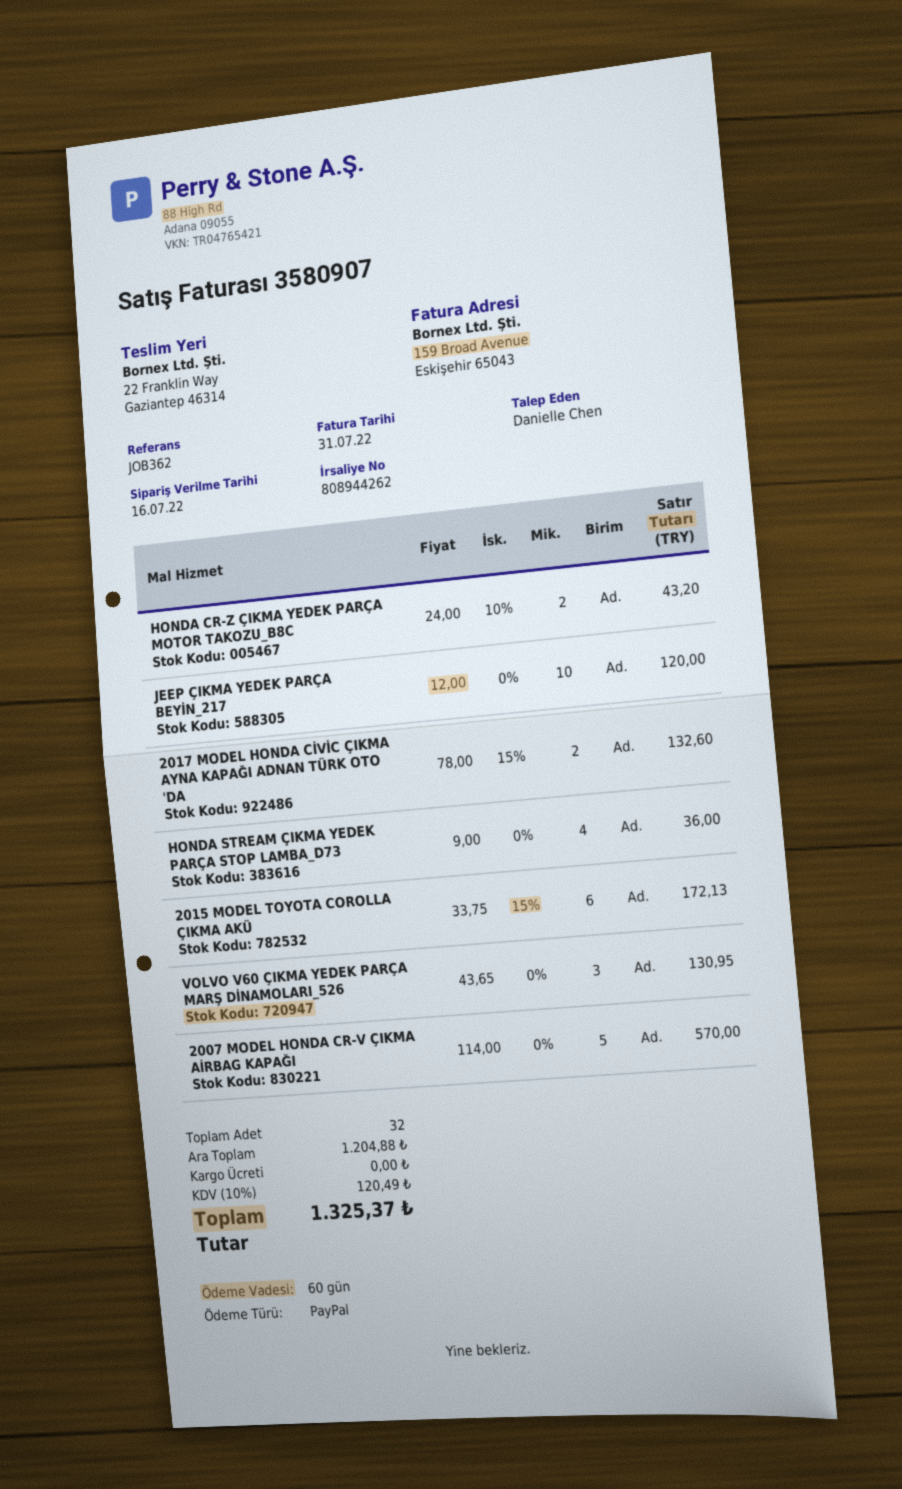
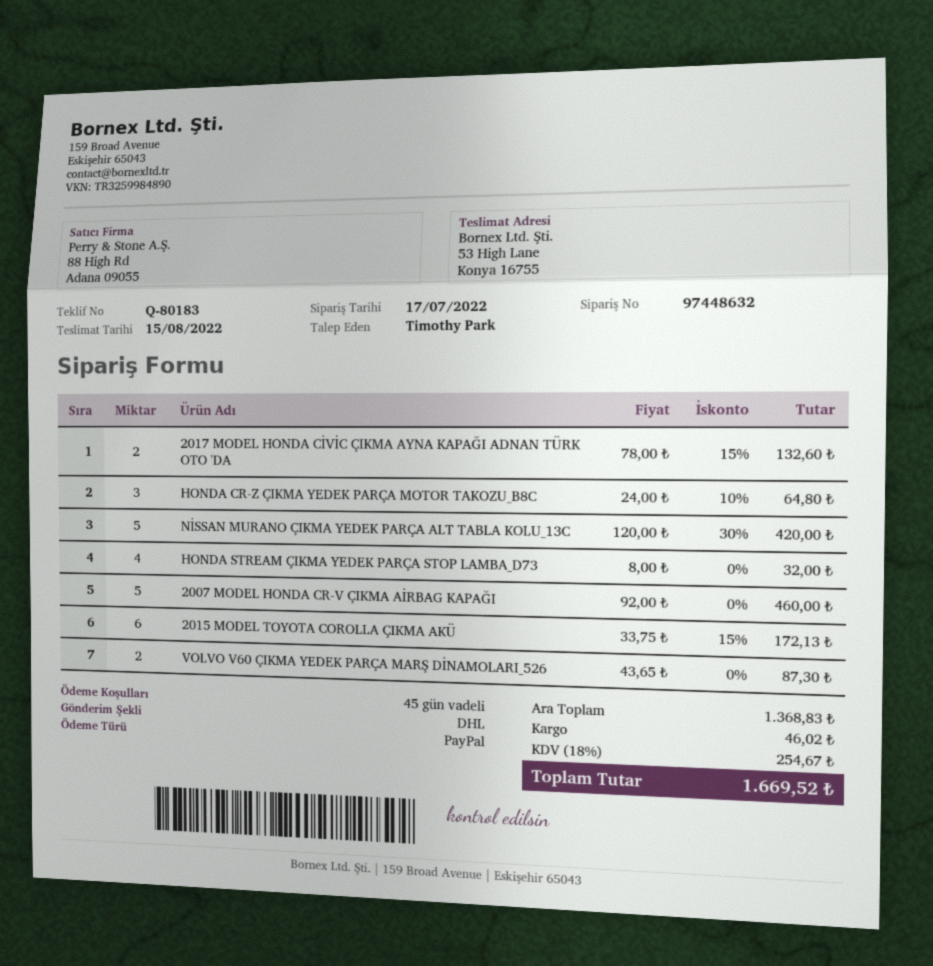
order date: 2022-07-16 -> 2022-07-17
payment terms: 60 days -> 45 days
ordered by: Danielle Chen -> Timothy Park
ship to: 22 Franklin Way, Gaziantep 46314 -> 53 High Lane, Konya 16755
HONDA CR-Z ÇIKMA YEDEK PARÇA MOTOR TAKOZU_B8C: 2 x 24.00 - 10% = 43.20 -> 3 x 24.00 - 10% = 64.80
JEEP ÇIKMA YEDEK PARÇA BEYİN_217: 10 x 12.00 = 120.00 -> none
HONDA STREAM ÇIKMA YEDEK PARÇA STOP LAMBA_D73: 4 x 9.00 = 36.00 -> 4 x 8.00 = 32.00
VOLVO V60 ÇIKMA YEDEK PARÇA MARŞ DİNAMOLARI_526: 3 x 43.65 = 130.95 -> 2 x 43.65 = 87.30
2007 MODEL HONDA CR-V ÇIKMA AİRBAG KAPAĞI: 5 x 114.00 = 570.00 -> 5 x 92.00 = 460.00
NİSSAN MURANO ÇIKMA YEDEK PARÇA ALT TABLA KOLU_13C: none -> 5 x 120.00 - 30% = 420.00
subtotal: 1204.88 -> 1368.83
shipping: 0.00 -> 46.02
tax: 10% = 120.49 -> 18% = 254.67
total: 1325.37 -> 1669.52

